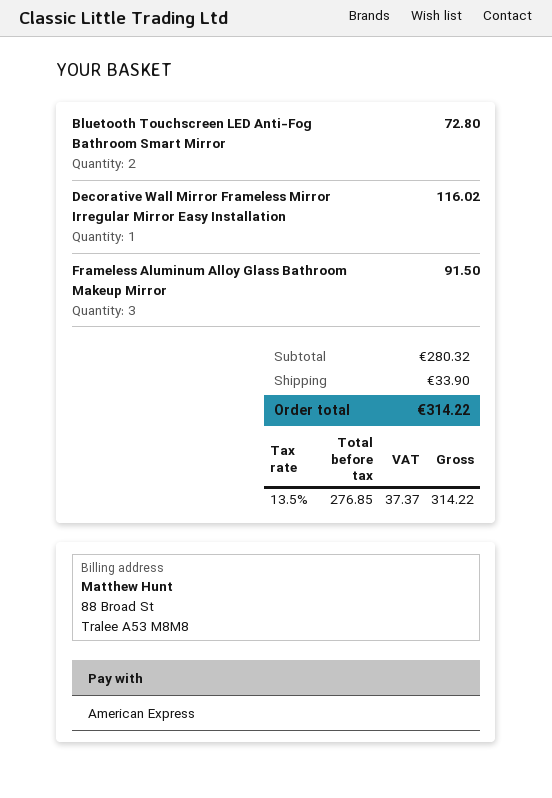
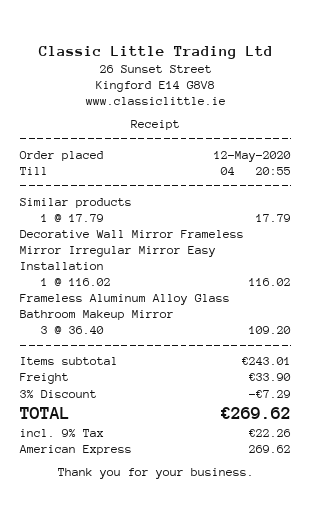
Bluetooth Touchscreen LED Anti-Fog Bathroom Smart Mirror: 2 for 72.80 -> none
Frameless Aluminum Alloy Glass Bathroom Makeup Mirror: 3 for 91.50 -> 3 for 109.20
Similar products: none -> 1 for 17.79
subtotal: 280.32 -> 243.01
discount: none -> 3% = 7.29
tax: 13.5% = 37.37 -> 9% = 22.26
total: 314.22 -> 269.62

